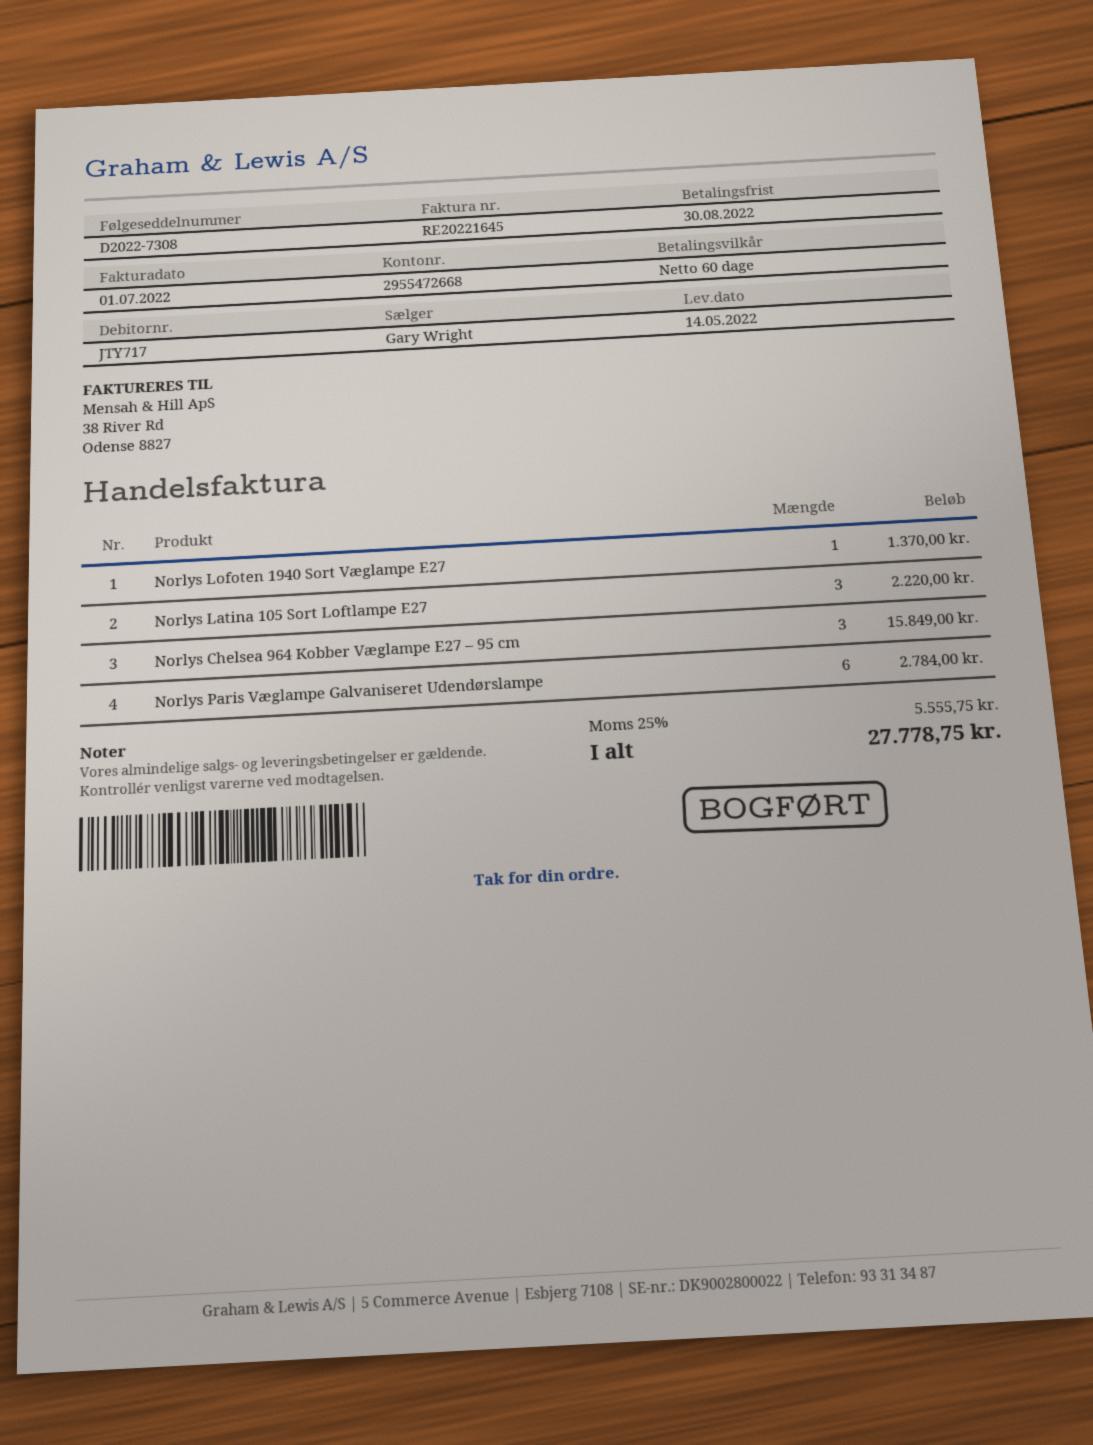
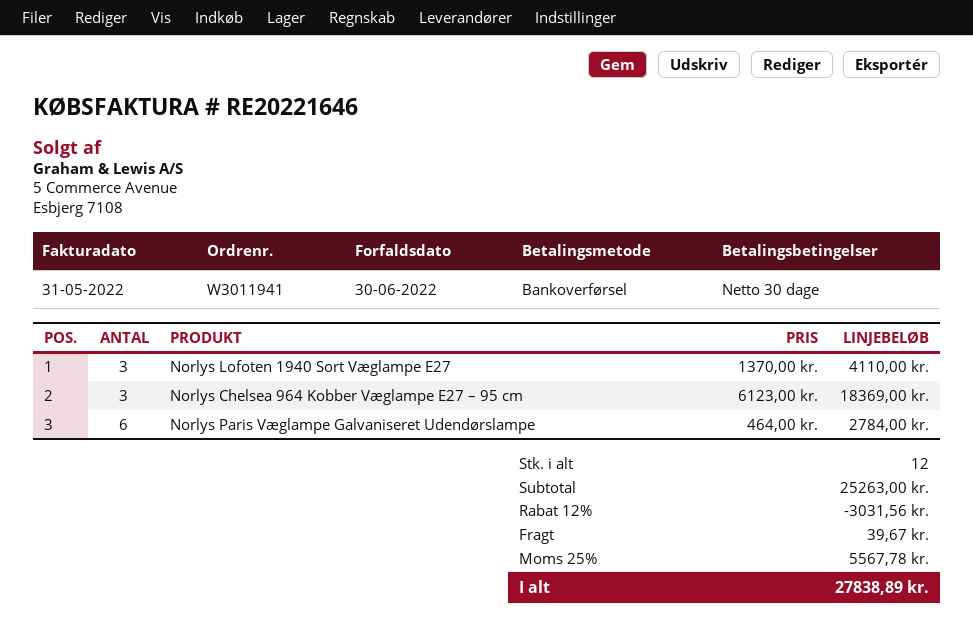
invoice number: RE20221645 -> RE20221646
invoice date: 2022-07-01 -> 2022-05-31
payment terms: 60 days -> 30 days
due date: 2022-08-30 -> 2022-06-30
Norlys Lofoten 1940 Sort Væglampe E27: 1 for 1370.00 -> 3 for 4110.00
Norlys Latina 105 Sort Loftlampe E27: 3 for 2220.00 -> none
Norlys Chelsea 964 Kobber Væglampe E27 – 95 cm: 3 for 15849.00 -> 3 for 18369.00
discount: none -> 12% = 3031.56
shipping: none -> 39.67
tax: 25% = 5555.75 -> 25% = 5567.78
total: 27778.75 -> 27838.89

